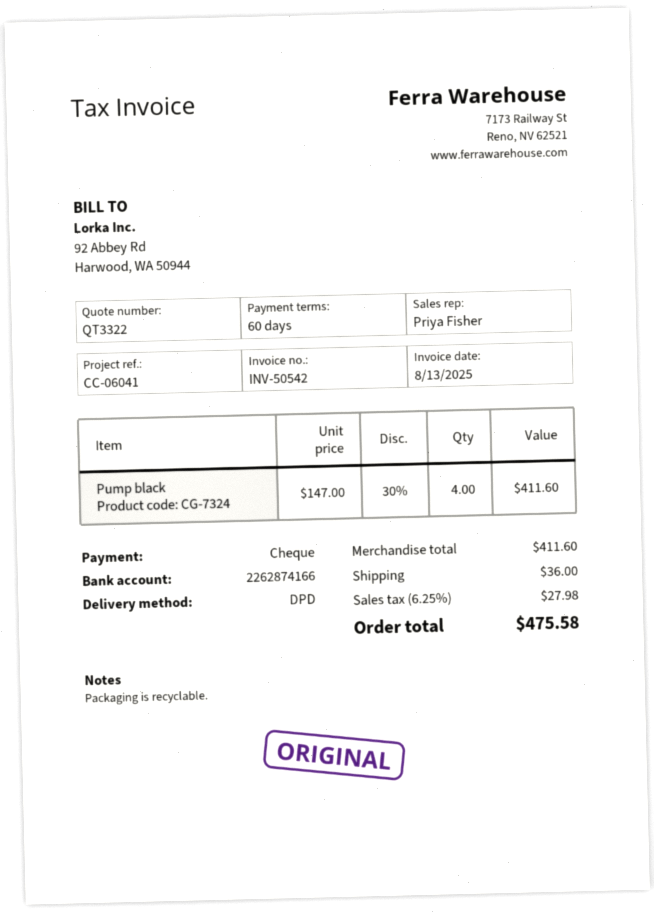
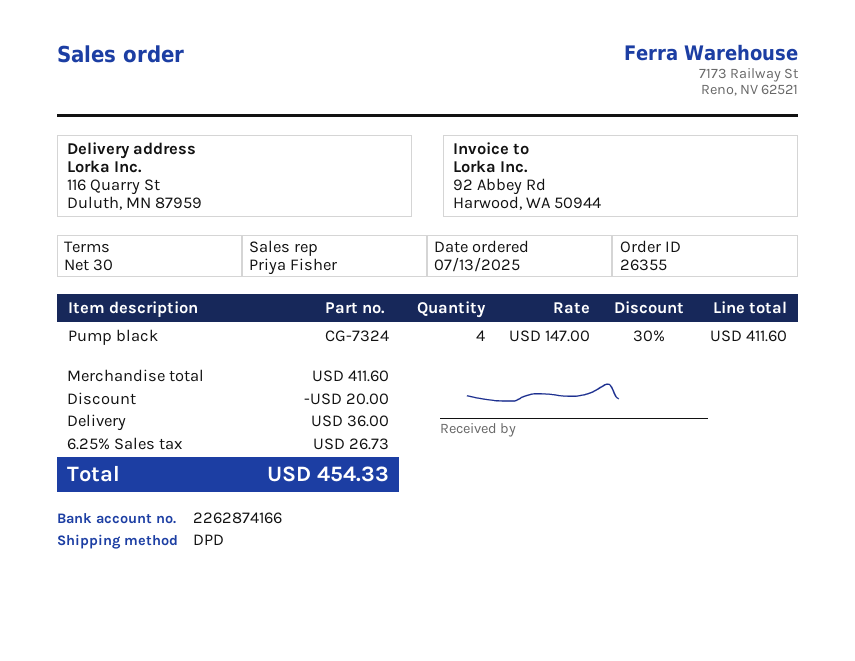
payment terms: 60 days -> 30 days
discount: none -> 20.00
tax: 6.25% = 27.98 -> 6.25% = 26.73
total: 475.58 -> 454.33

